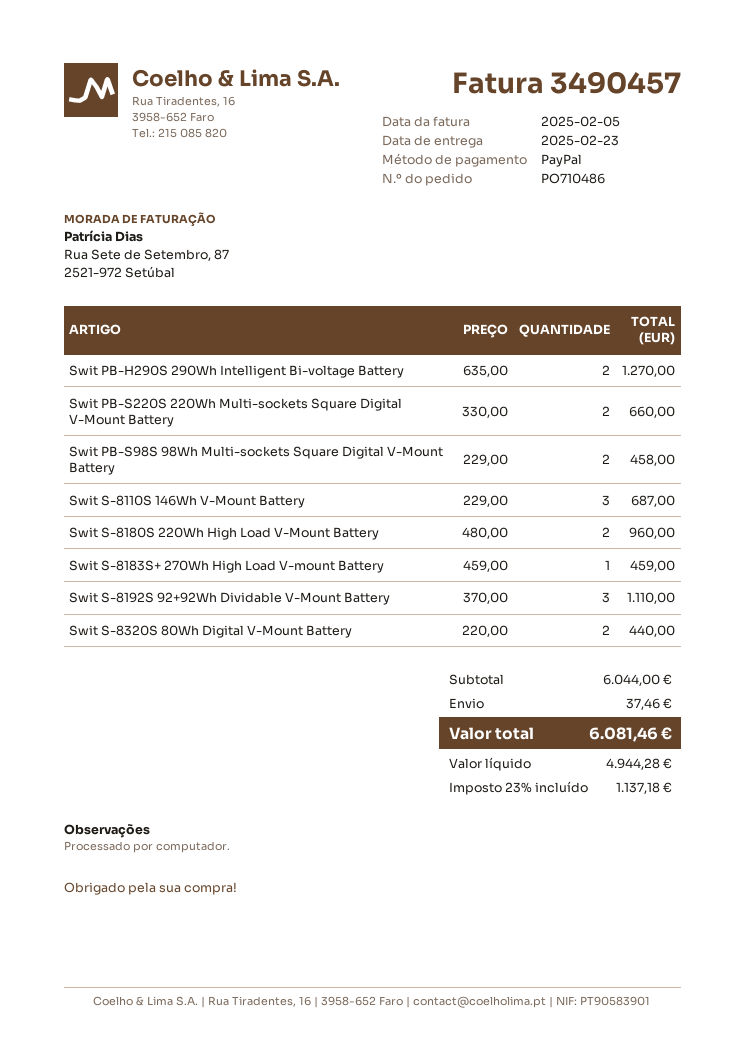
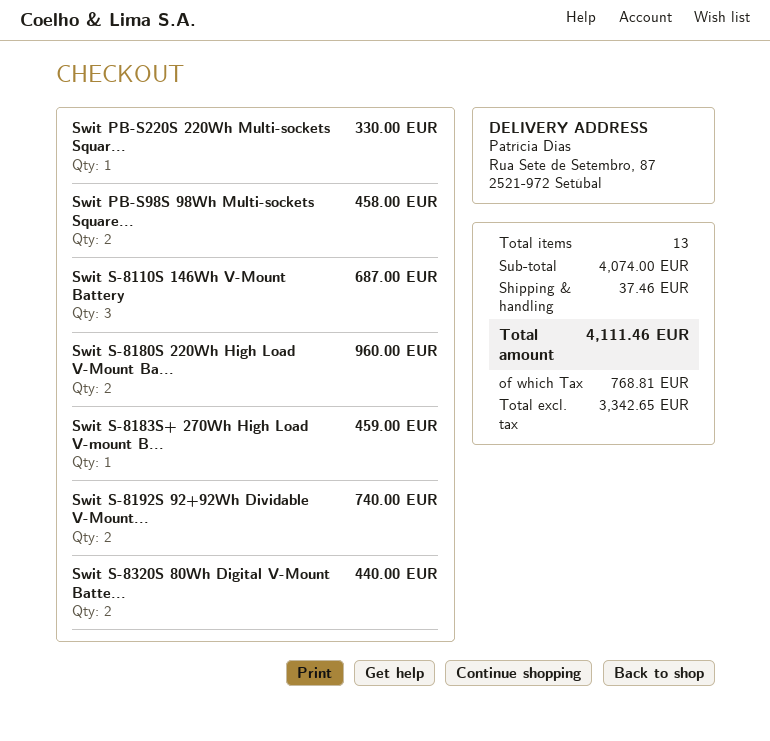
Swit PB-H290S 290Wh Intelligent Bi-voltage Battery: 2 for 1270.00 -> none
Swit PB-S220S 220Wh Multi-sockets Square Digital V-Mount Battery: 2 for 660.00 -> 1 for 330.00
Swit S-8192S 92+92Wh Dividable V-Mount Battery: 3 for 1110.00 -> 2 for 740.00
subtotal: 6044.00 -> 4074.00
net: 4944.28 -> 3342.65
tax: 1137.18 -> 768.81
total: 6081.46 -> 4111.46

